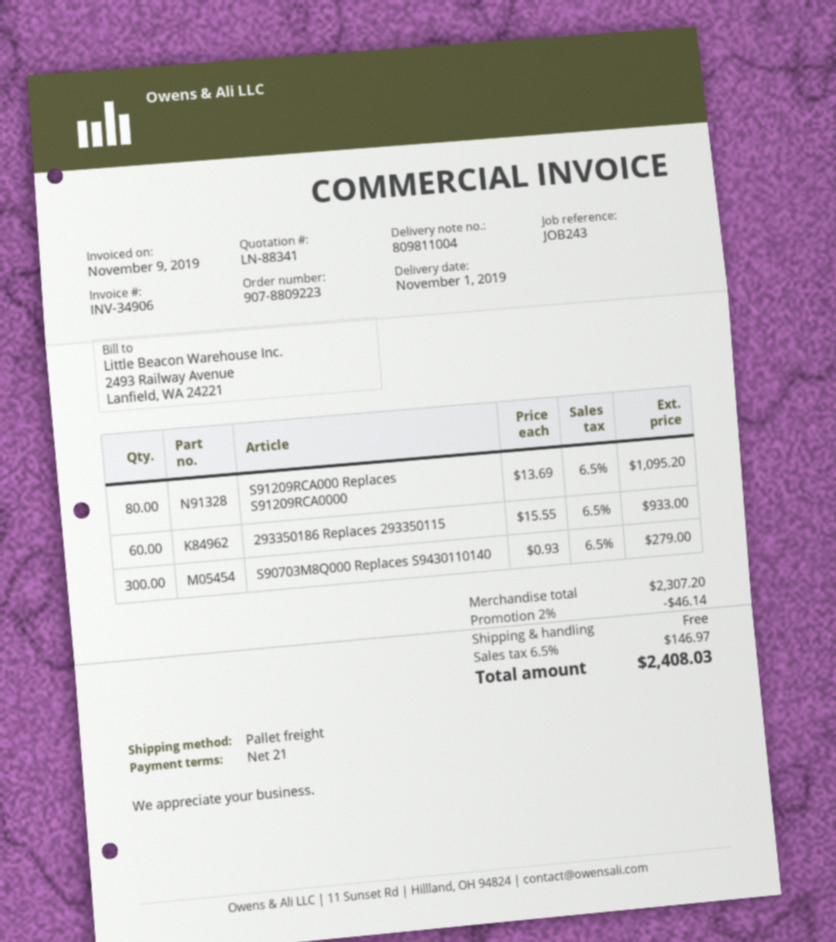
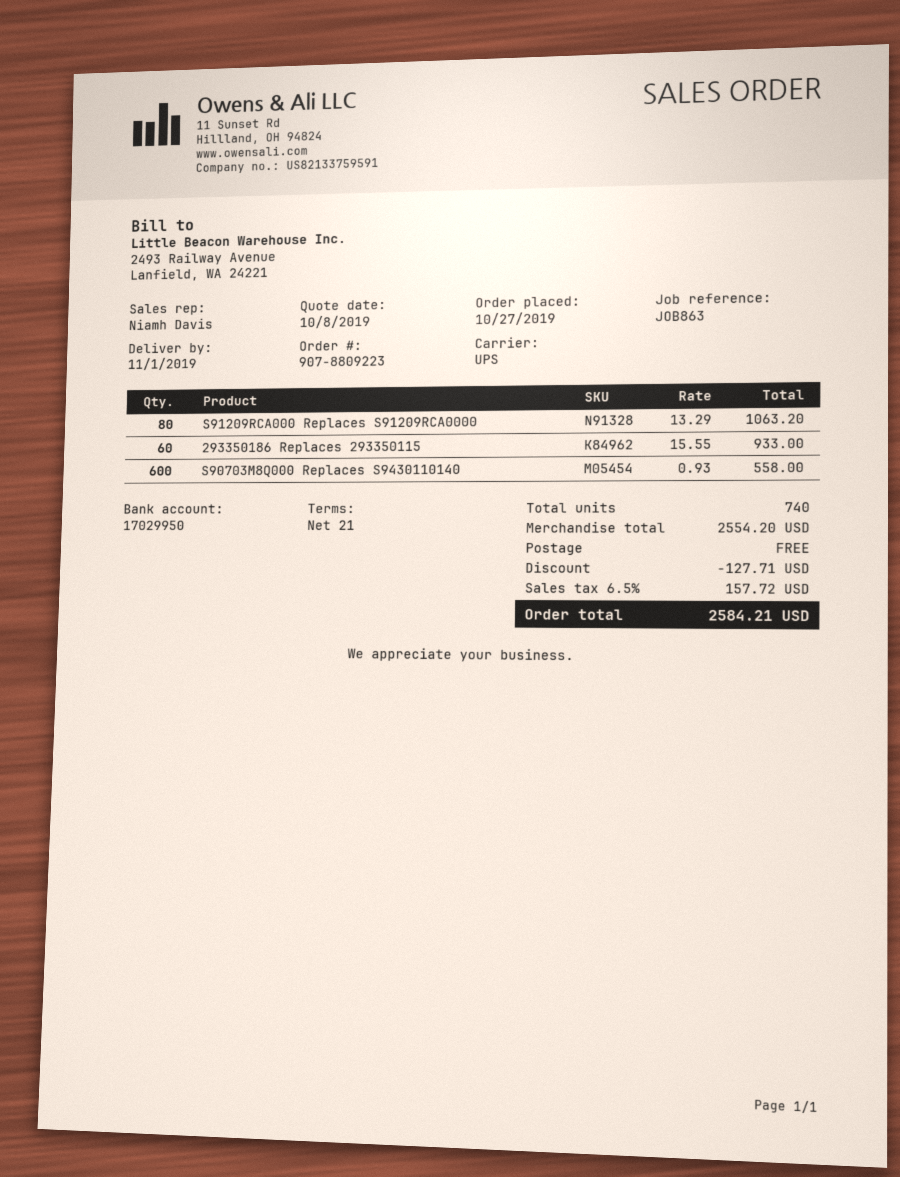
reference: JOB243 -> JOB863
shipping method: pallet freight -> UPS
S91209RCA000 Replaces S91209RCA0000: 80 x 13.69 = 1095.20 -> 80 x 13.29 = 1063.20
S90703M8Q000 Replaces S9430110140: 300 x 0.93 = 279.00 -> 600 x 0.93 = 558.00
subtotal: 2307.20 -> 2554.20
discount: 46.14 -> 127.71
tax: 6.5% = 146.97 -> 6.5% = 157.72
total: 2408.03 -> 2584.21

